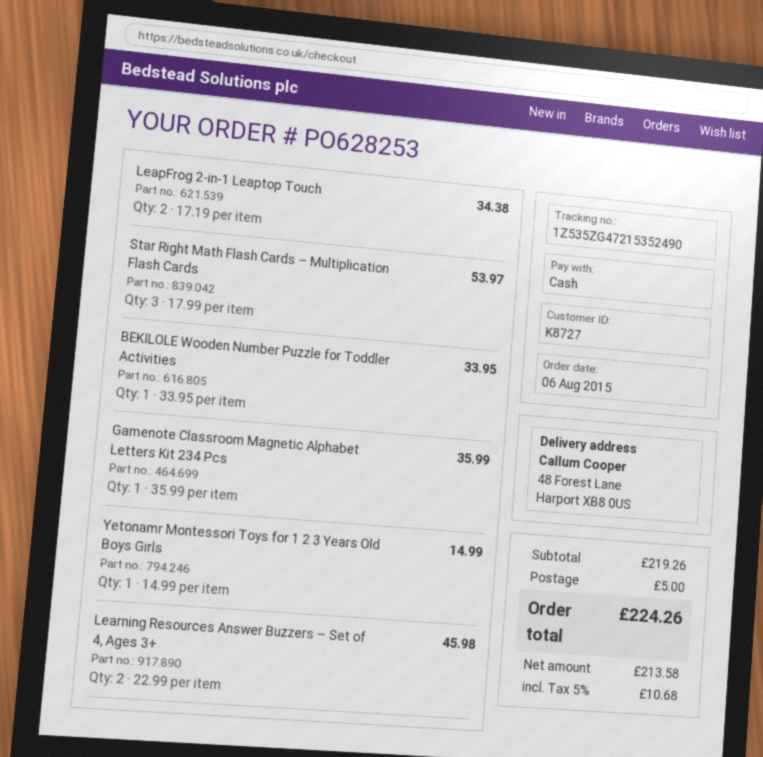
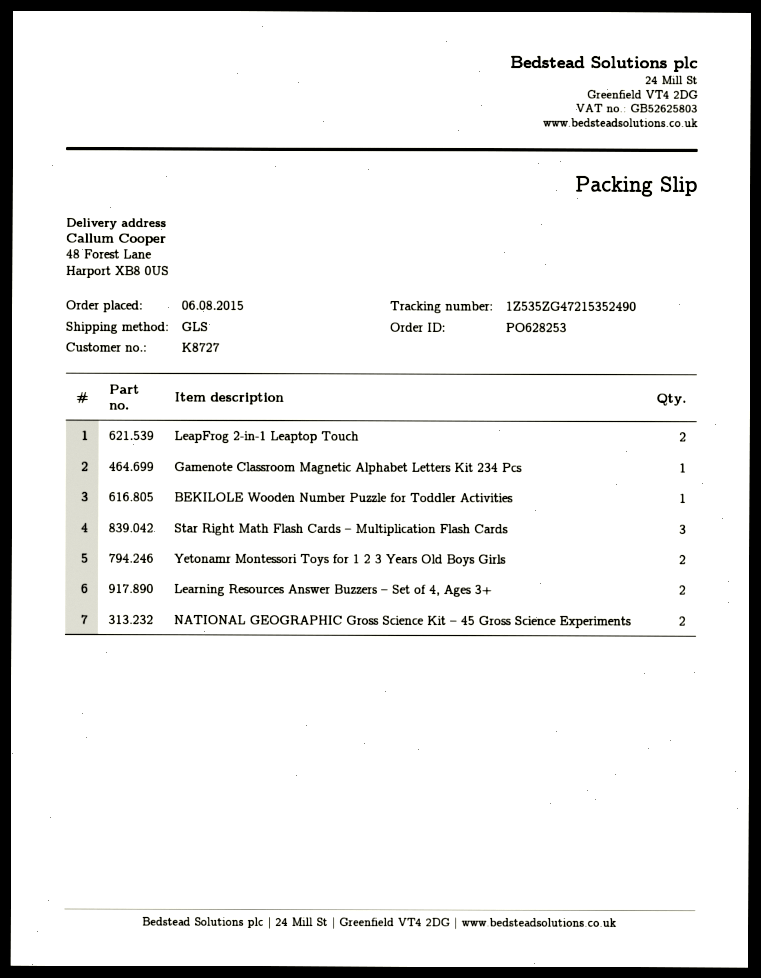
Yetonamr Montessori Toys for 1 2 3 Years Old Boys Girls: 1 -> 2
NATIONAL GEOGRAPHIC Gross Science Kit – 45 Gross Science Experiments: none -> 2

